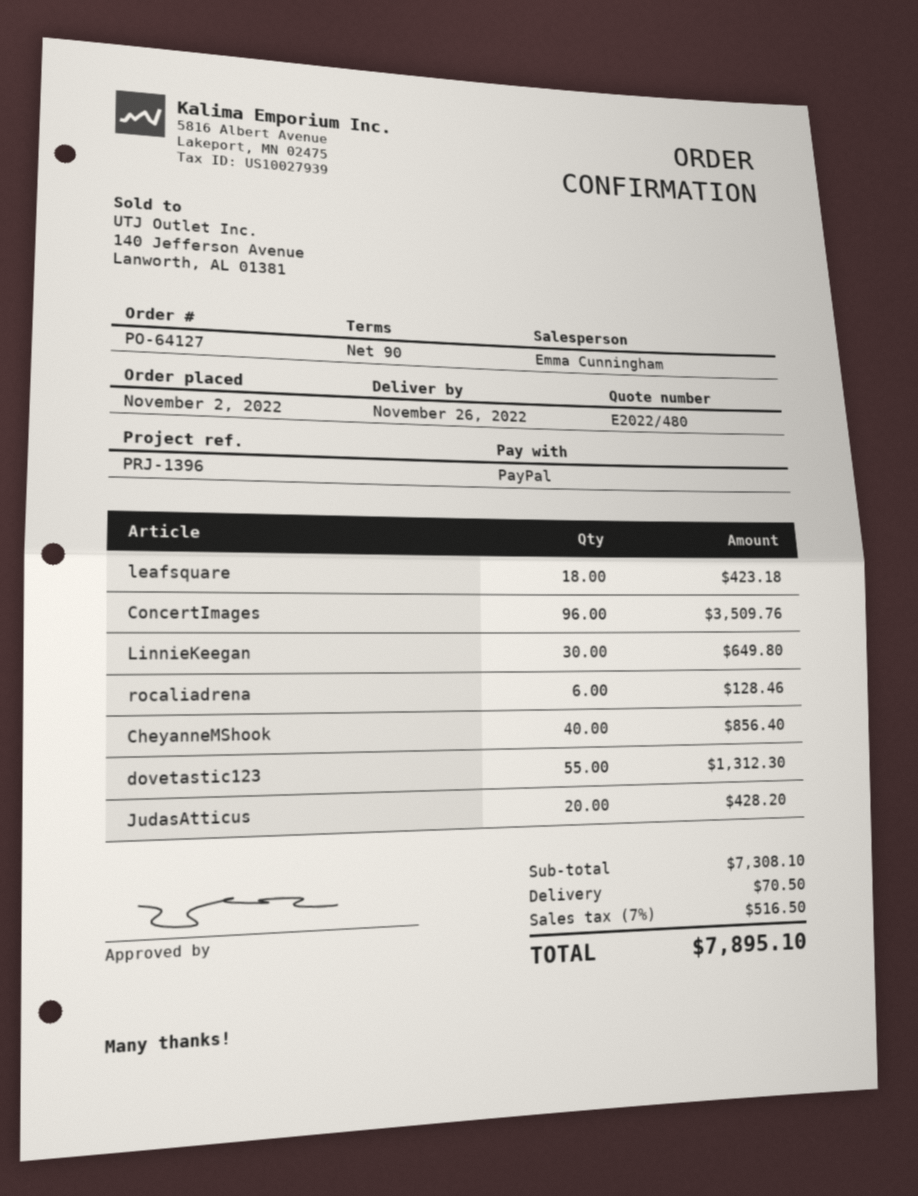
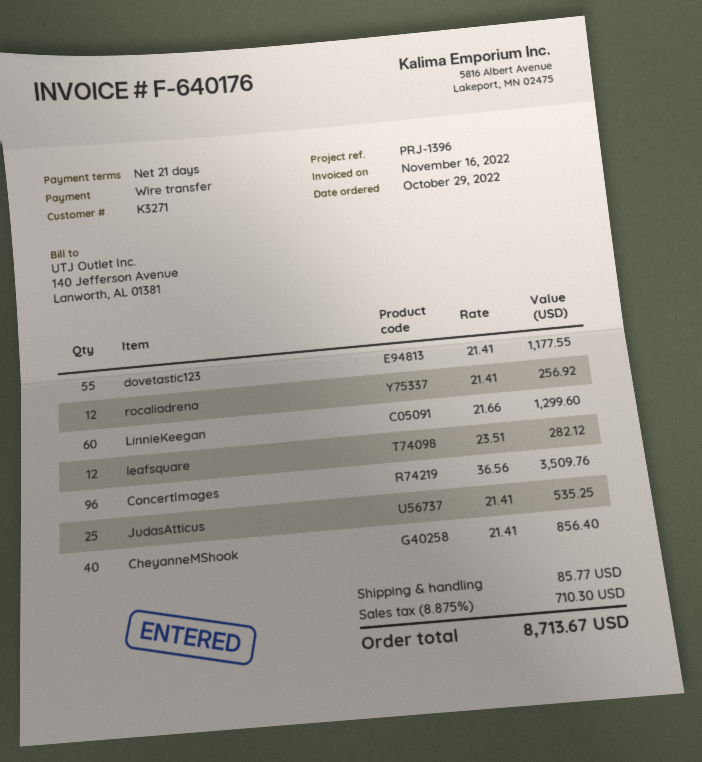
order date: 2022-11-02 -> 2022-10-29
payment terms: 90 days -> 21 days
payment method: PayPal -> bank transfer
leafsquare: 18 for 423.18 -> 12 for 282.12
LinnieKeegan: 30 for 649.80 -> 60 for 1299.60
rocaliadrena: 6 for 128.46 -> 12 for 256.92
dovetastic123: 55 for 1312.30 -> 55 for 1177.55
JudasAtticus: 20 for 428.20 -> 25 for 535.25
shipping: 70.50 -> 85.77
tax: 7% = 516.50 -> 8.875% = 710.30
total: 7895.10 -> 8713.67

